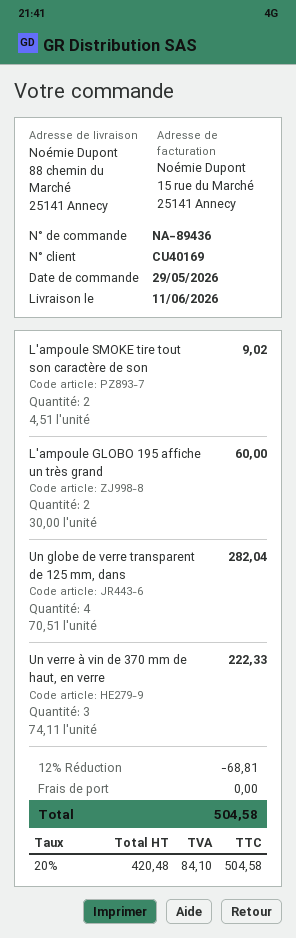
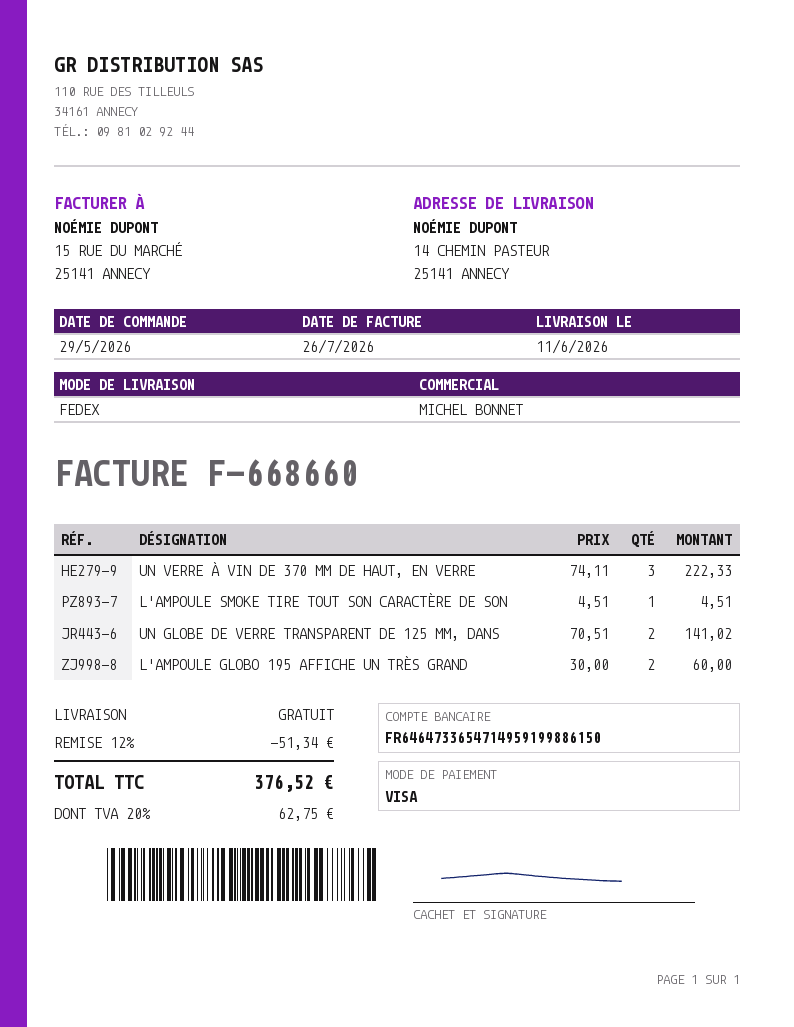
ship to: 88 chemin du Marché, 25141 Annecy -> 14 CHEMIN PASTEUR, 25141 ANNECY
L'ampoule SMOKE tire tout son caractère de son: 2 x 4.51 = 9.02 -> 1 x 4.51 = 4.51
Un globe de verre transparent de 125 mm, dans: 4 x 70.51 = 282.04 -> 2 x 70.51 = 141.02
discount: 12% = 68.81 -> 12% = 51.34
tax: 20% = 84.10 -> 20% = 62.75
total: 504.58 -> 376.52

